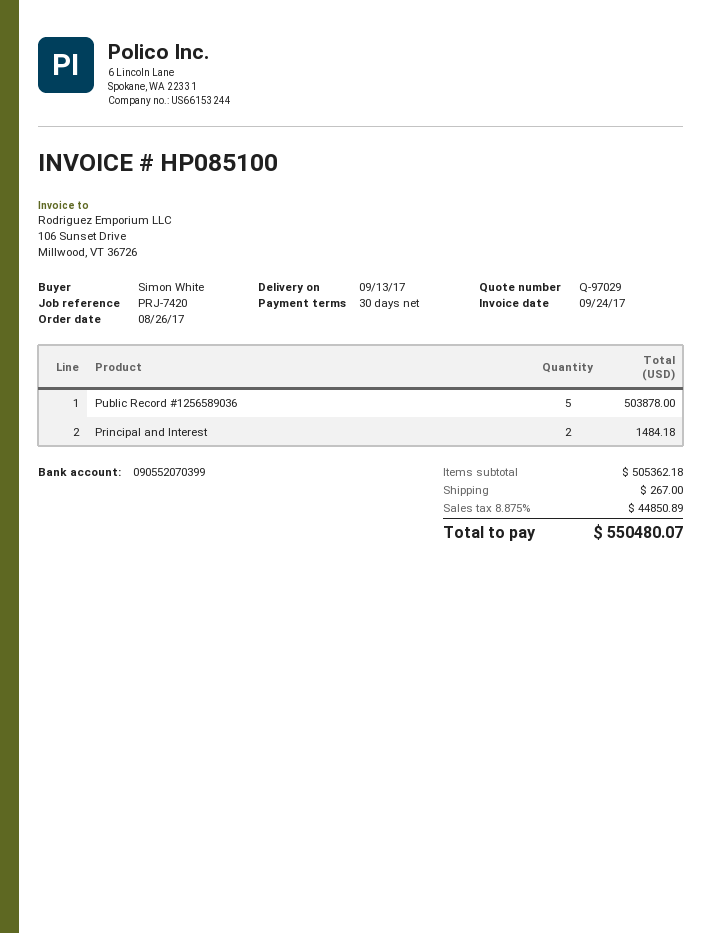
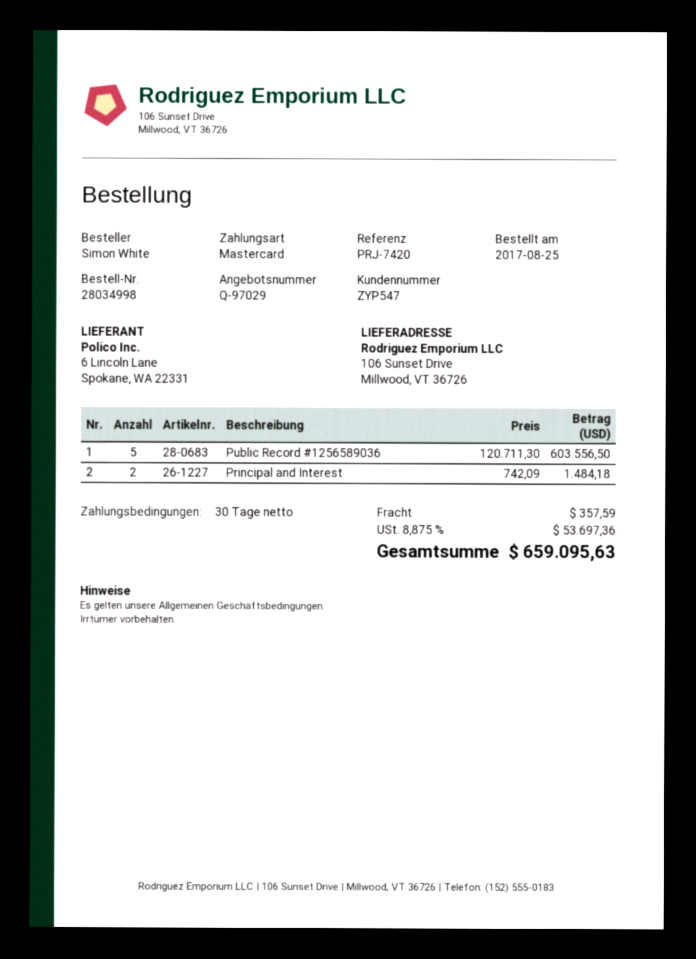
order date: 2017-08-26 -> 2017-08-25
Public Record #1256589036: 5 for 503878.00 -> 5 for 603556.50
shipping: 267.00 -> 357.59
tax: 8.875% = 44850.89 -> 8.875% = 53697.36
total: 550480.07 -> 659095.63

